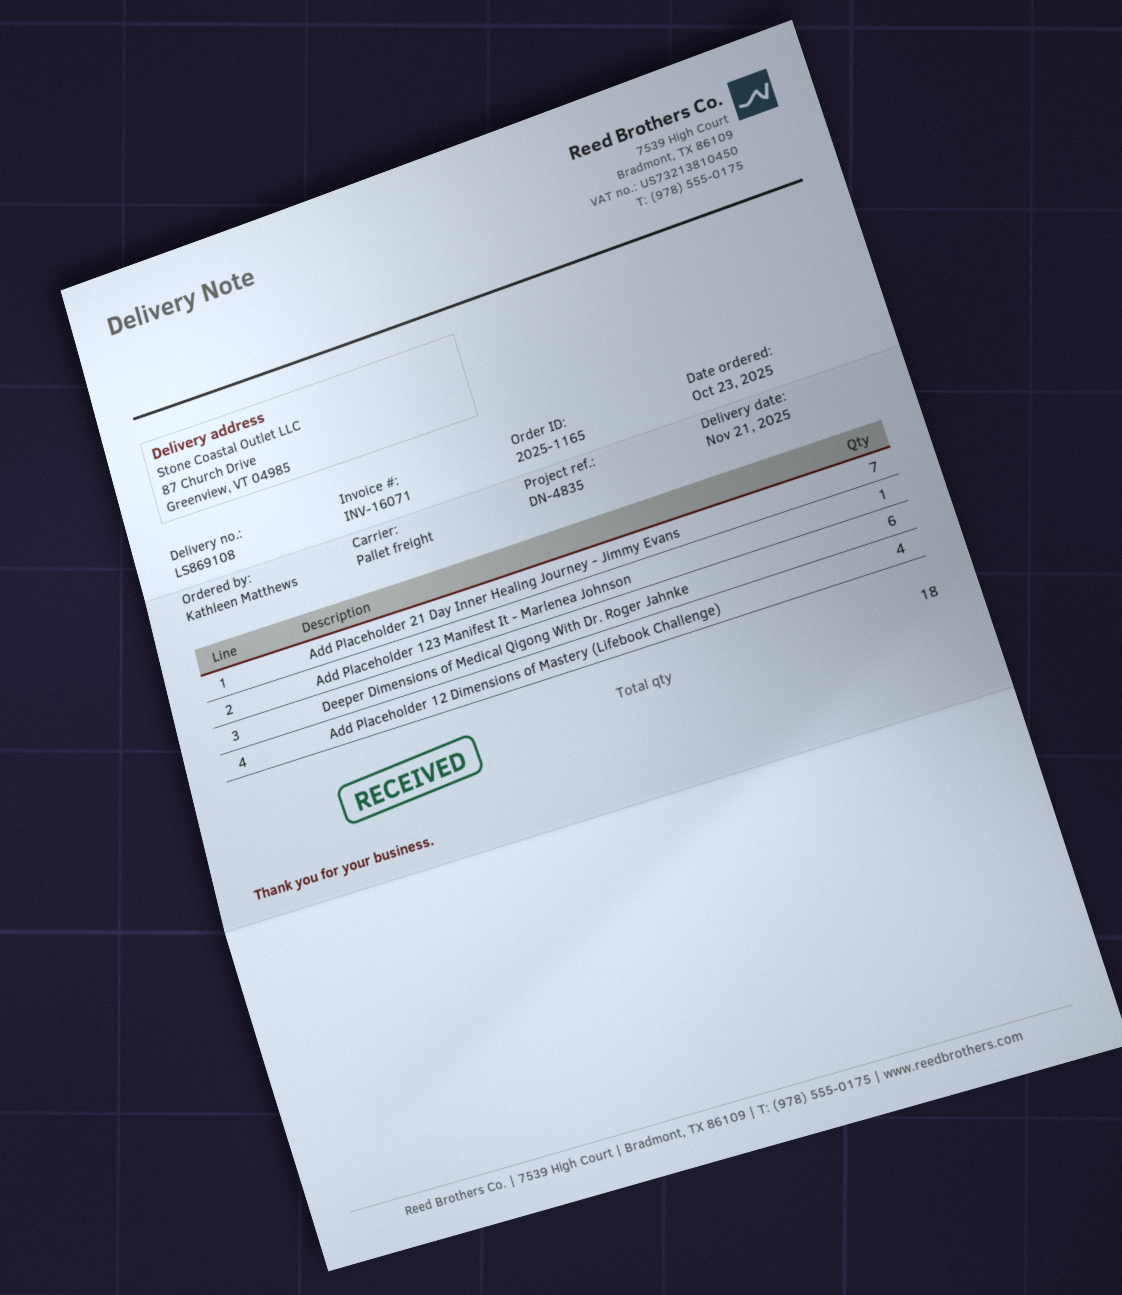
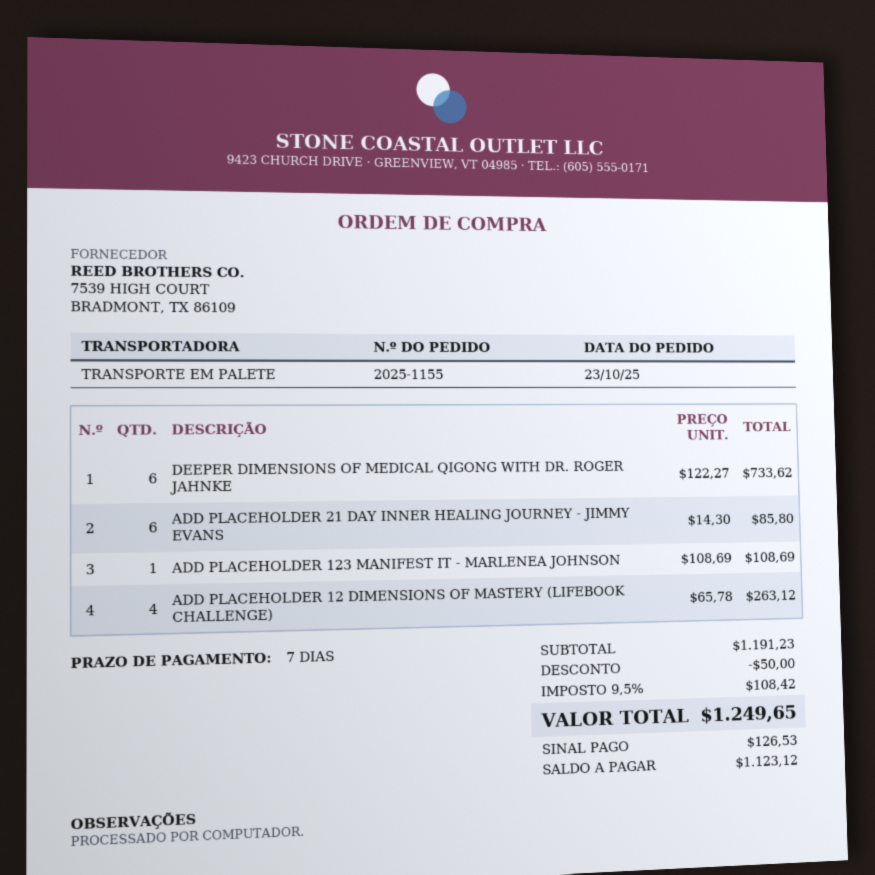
order number: 2025-1165 -> 2025-1155
Add Placeholder 21 Day Inner Healing Journey - Jimmy Evans: 7 -> 6

